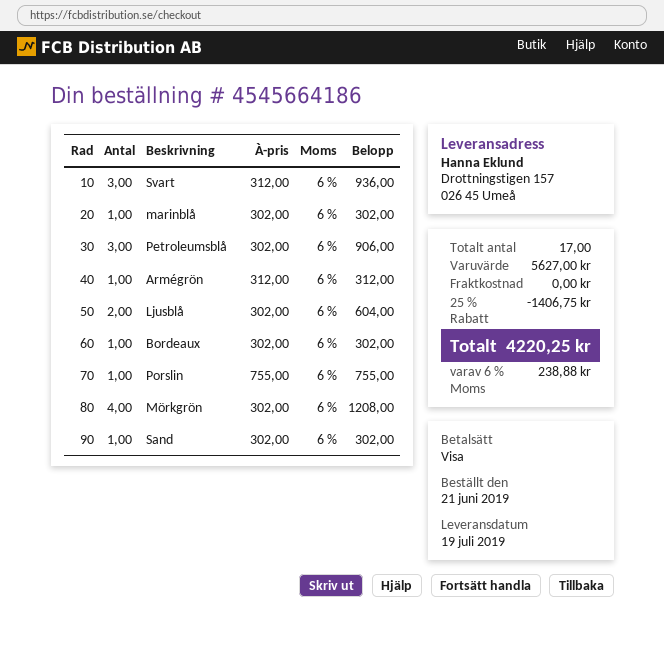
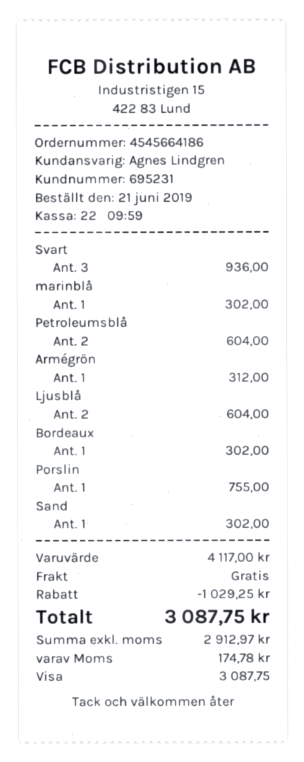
Petroleumsblå: 3 for 906.00 -> 2 for 604.00
Mörkgrön: 4 for 1208.00 -> none
subtotal: 5627.00 -> 4117.00
discount: 1406.75 -> 1029.25
tax: 238.88 -> 174.78
total: 4220.25 -> 3087.75

